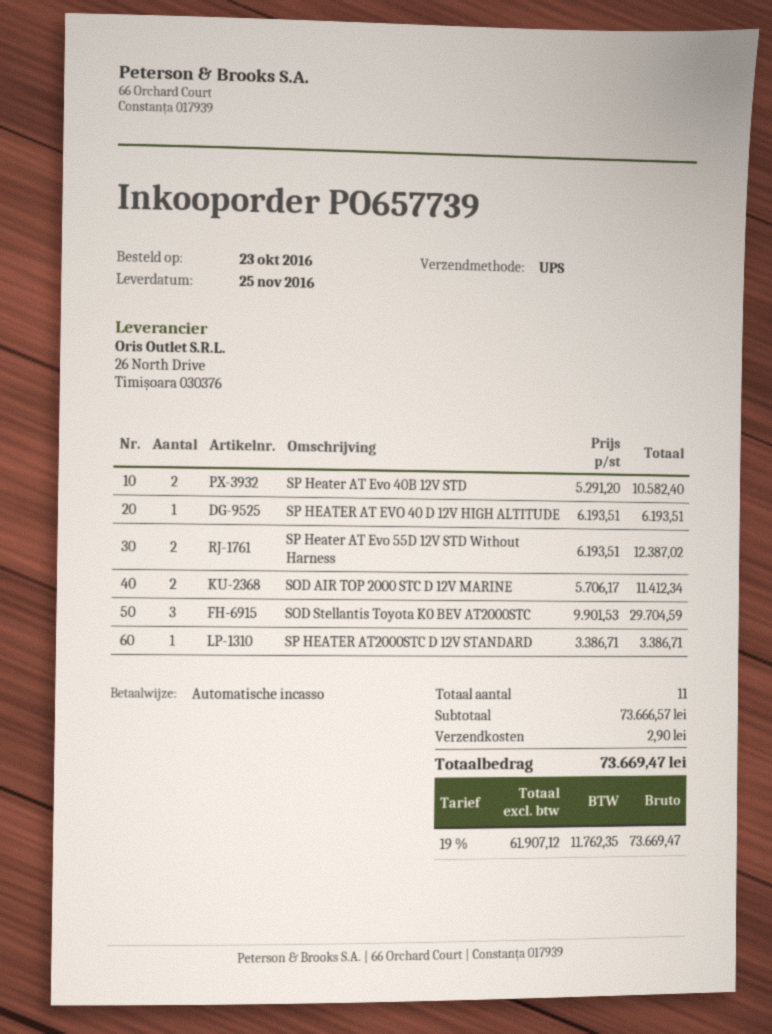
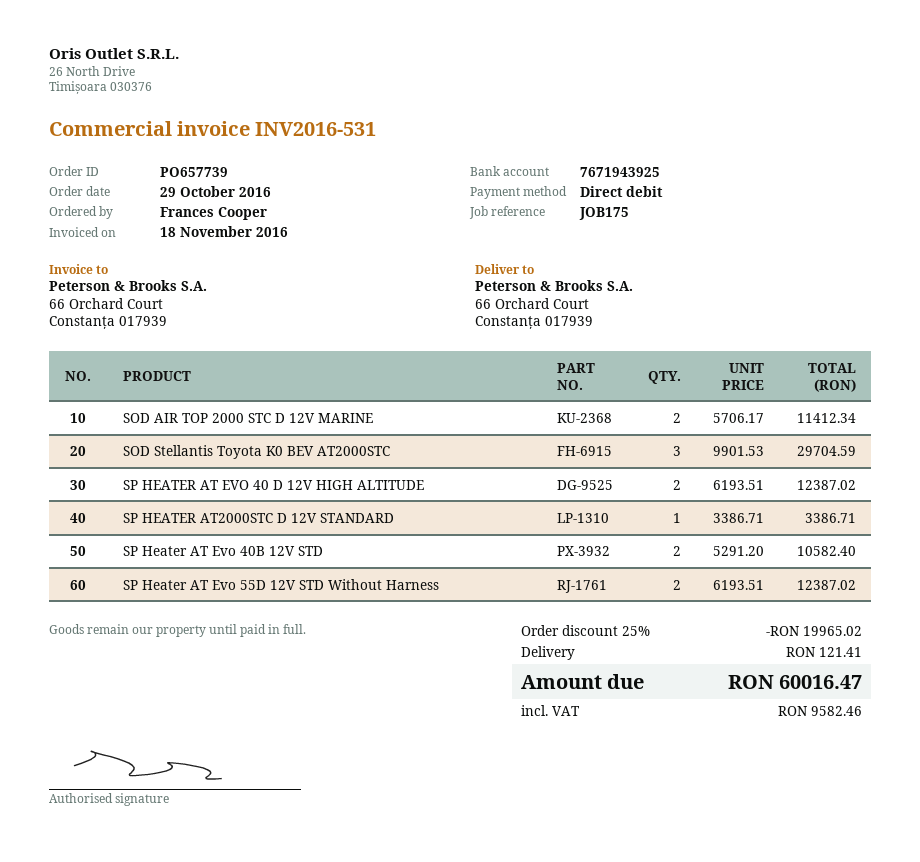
order date: 2016-10-23 -> 2016-10-29
SP HEATER AT EVO 40 D 12V HIGH ALTITUDE: 1 x 6193.51 = 6193.51 -> 2 x 6193.51 = 12387.02
discount: none -> 25% = 19965.02
shipping: 2.90 -> 121.41
tax: 11762.35 -> 9582.46
total: 73669.47 -> 60016.47

